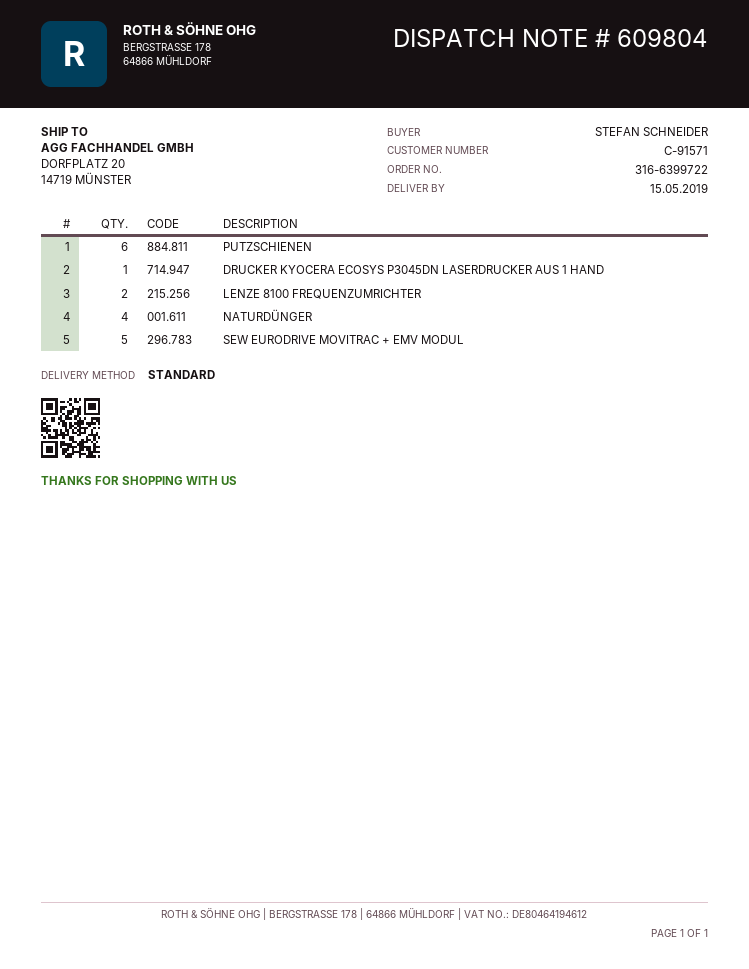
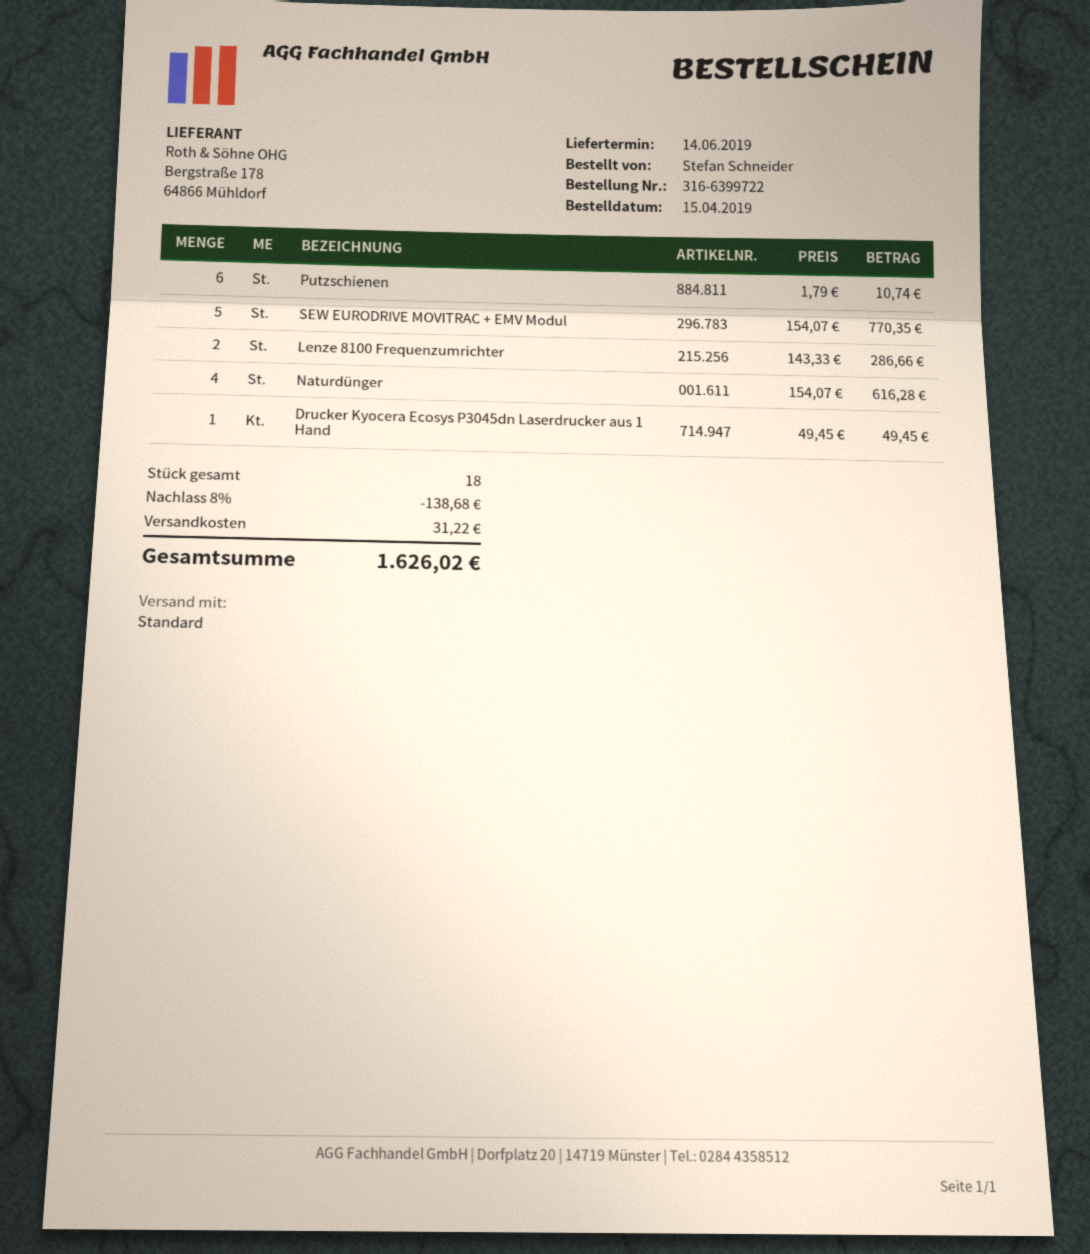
delivery date: 2019-05-15 -> 2019-06-14

